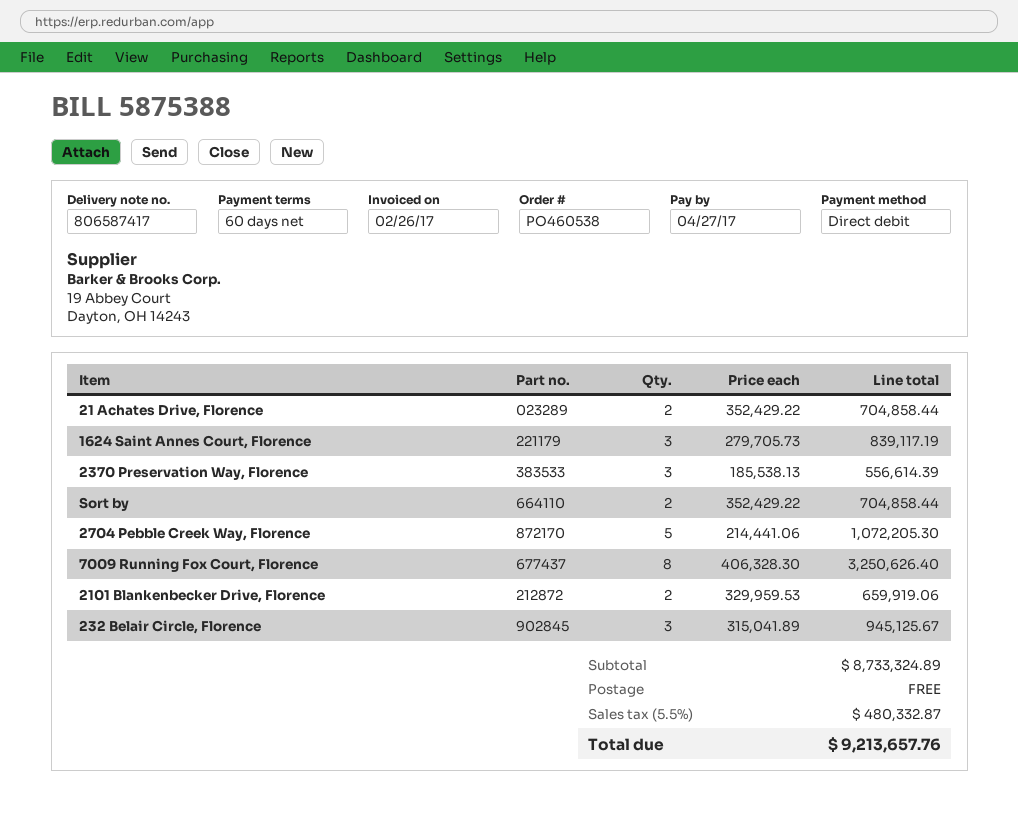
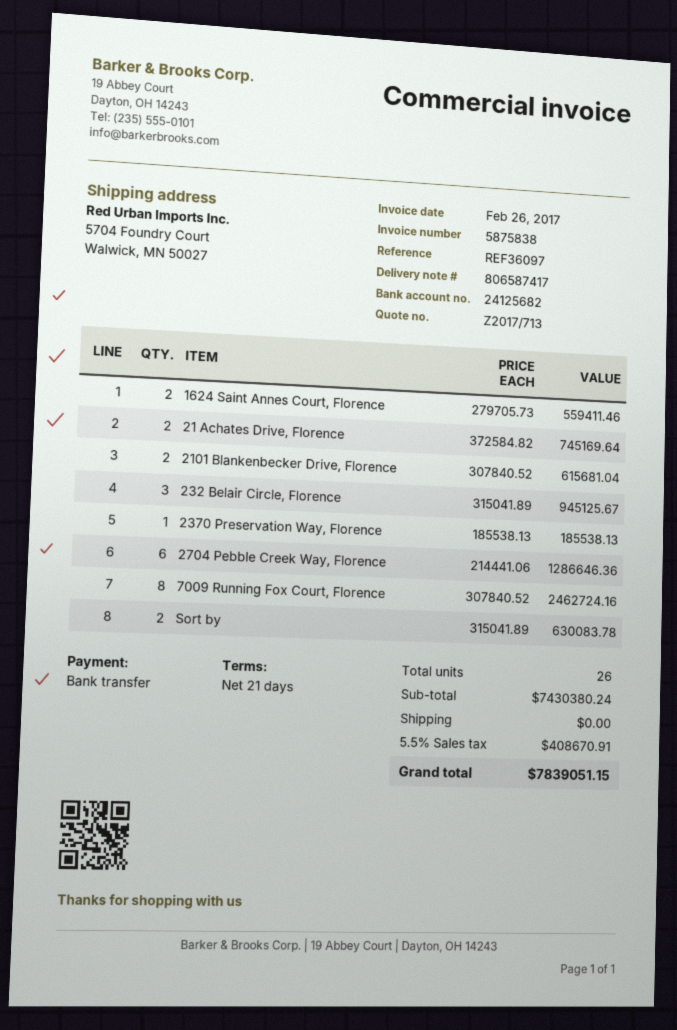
invoice number: 5875388 -> 5875838
payment terms: 60 days -> 21 days
payment method: direct debit -> bank transfer
21 Achates Drive, Florence: 2 x 352429.22 = 704858.44 -> 2 x 372584.82 = 745169.64
1624 Saint Annes Court, Florence: 3 x 279705.73 = 839117.19 -> 2 x 279705.73 = 559411.46
2370 Preservation Way, Florence: 3 x 185538.13 = 556614.39 -> 1 x 185538.13 = 185538.13
Sort by: 2 x 352429.22 = 704858.44 -> 2 x 315041.89 = 630083.78
2704 Pebble Creek Way, Florence: 5 x 214441.06 = 1072205.30 -> 6 x 214441.06 = 1286646.36
7009 Running Fox Court, Florence: 8 x 406328.30 = 3250626.40 -> 8 x 307840.52 = 2462724.16
2101 Blankenbecker Drive, Florence: 2 x 329959.53 = 659919.06 -> 2 x 307840.52 = 615681.04
subtotal: 8733324.89 -> 7430380.24
tax: 5.5% = 480332.87 -> 5.5% = 408670.91
total: 9213657.76 -> 7839051.15

